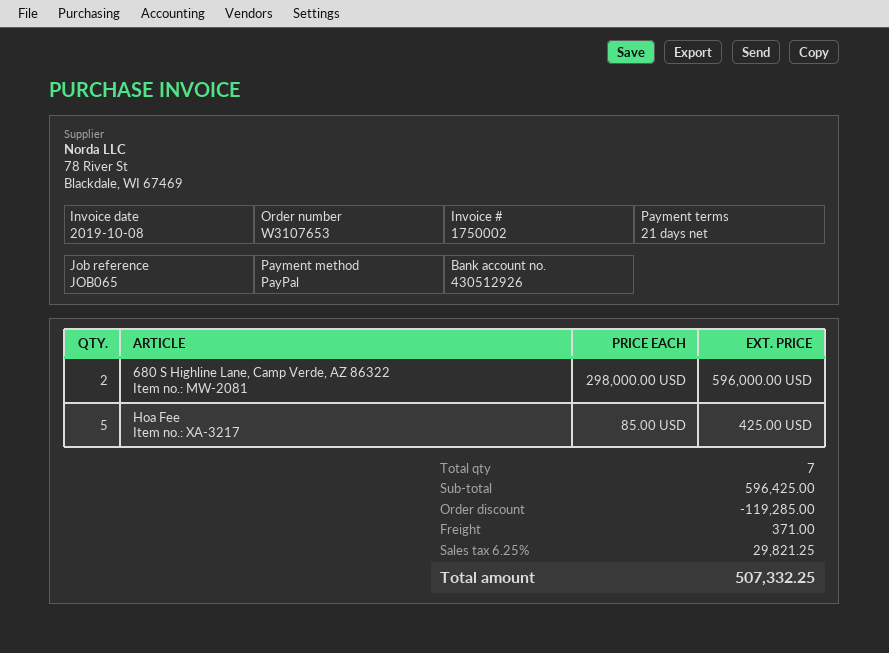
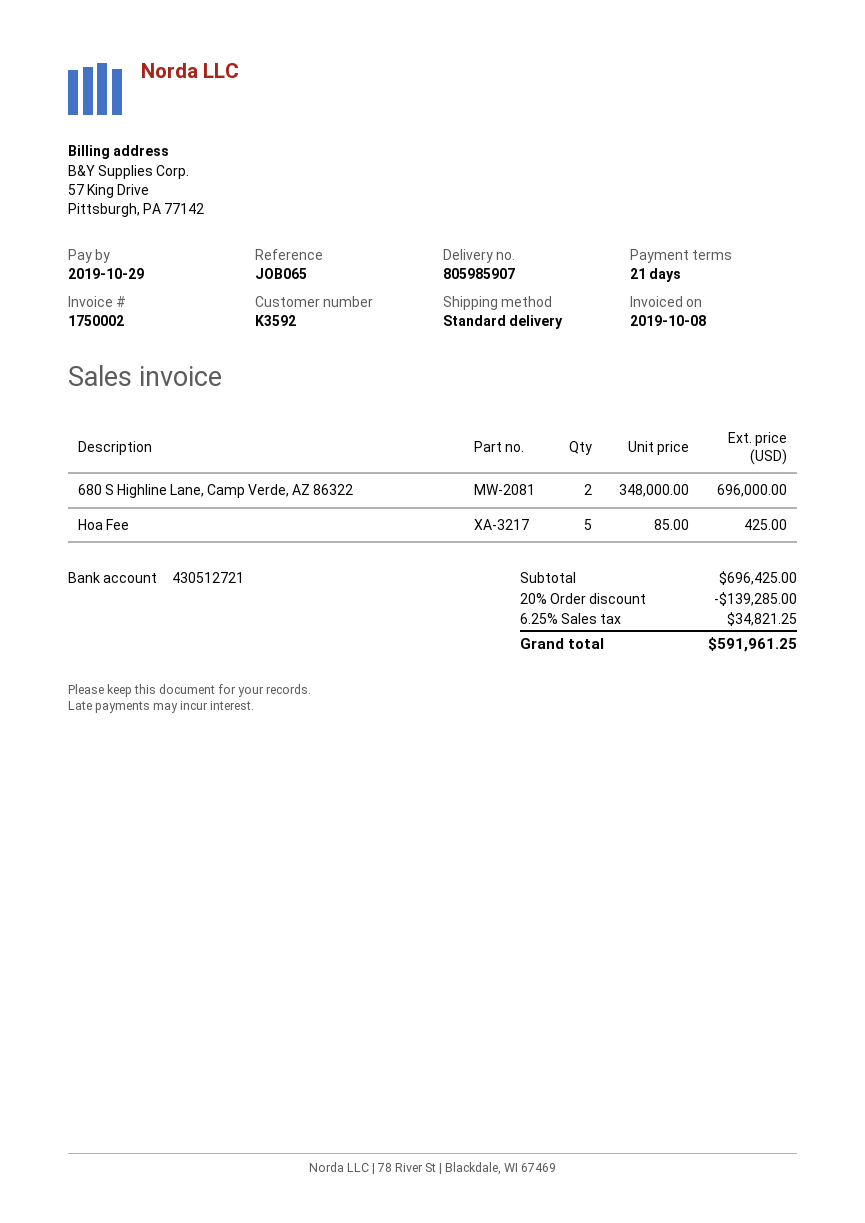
bank account: 430512926 -> 430512721
680 S Highline Lane, Camp Verde, AZ 86322: 2 x 298000.00 = 596000.00 -> 2 x 348000.00 = 696000.00
subtotal: 596425.00 -> 696425.00
discount: 119285.00 -> 139285.00
shipping: 371.00 -> none
tax: 6.25% = 29821.25 -> 6.25% = 34821.25
total: 507332.25 -> 591961.25

